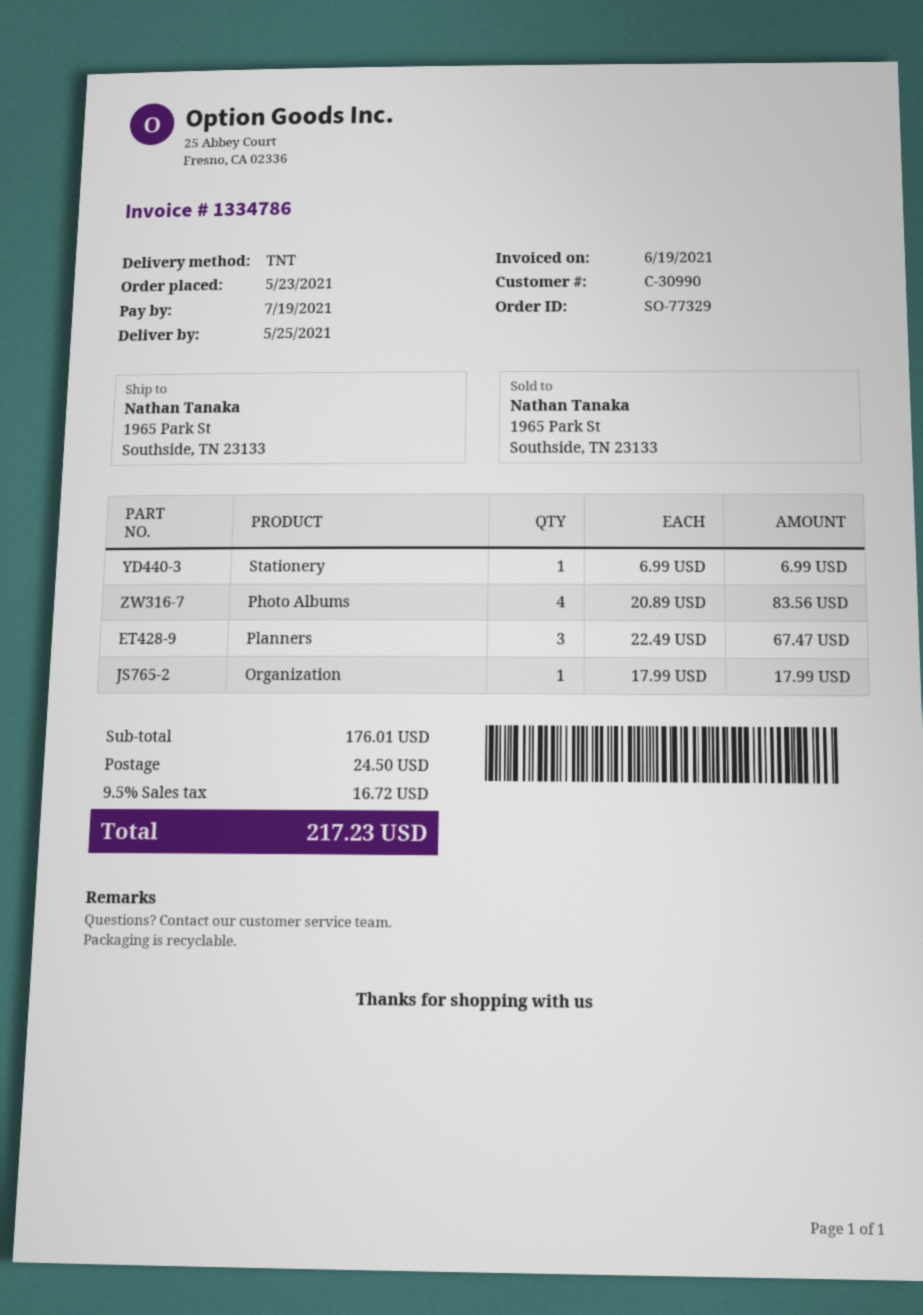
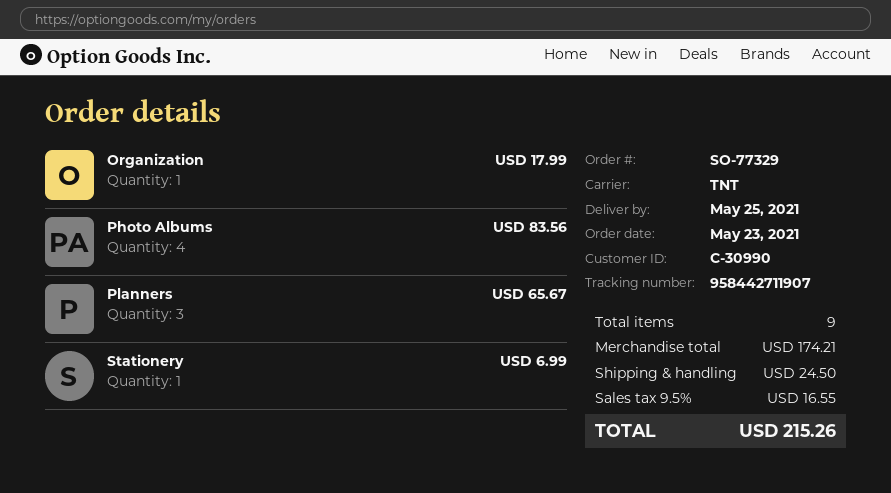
Planners: 3 for 67.47 -> 3 for 65.67
subtotal: 176.01 -> 174.21
tax: 9.5% = 16.72 -> 9.5% = 16.55
total: 217.23 -> 215.26

